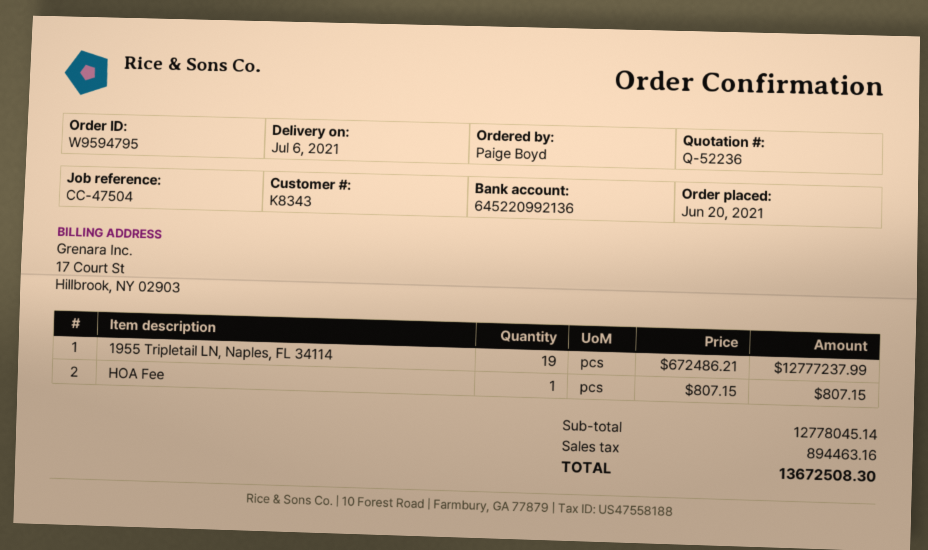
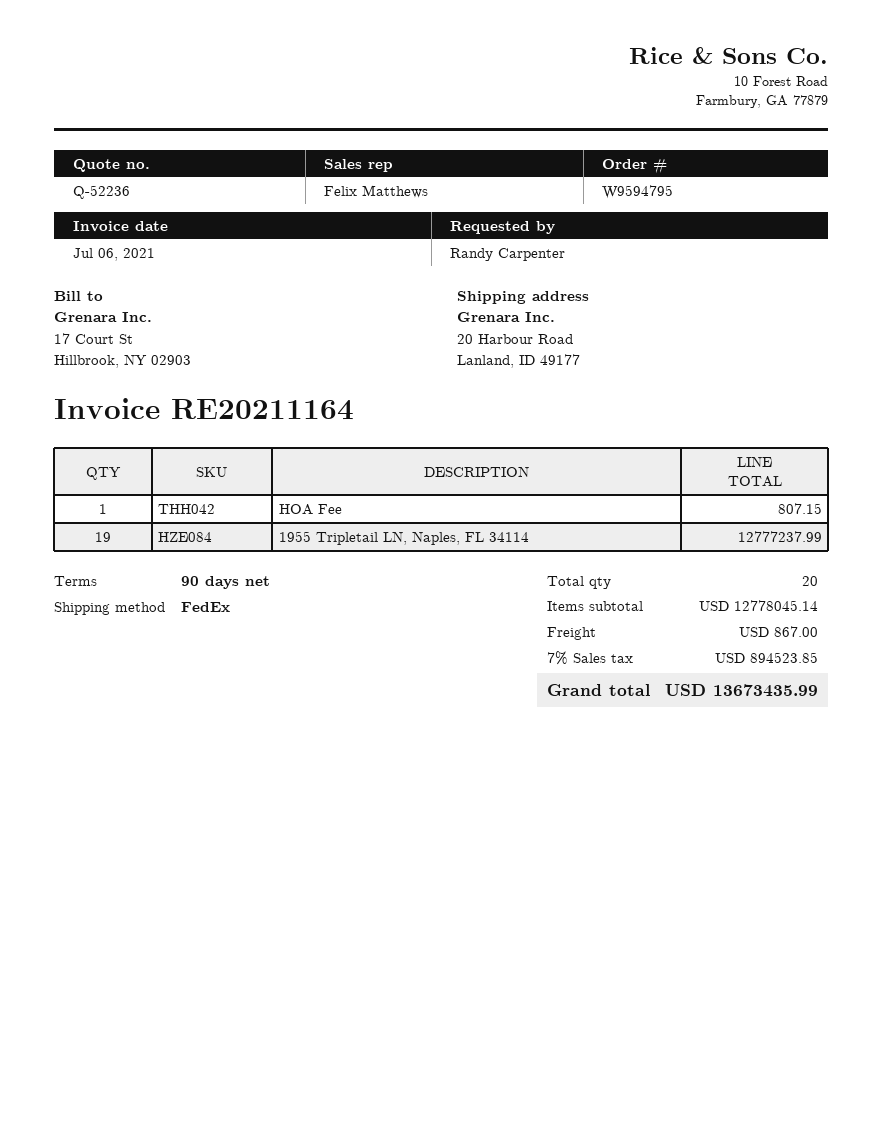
ordered by: Paige Boyd -> Randy Carpenter
shipping: none -> 867.00
tax: 894463.16 -> 894523.85
total: 13672508.30 -> 13673435.99

